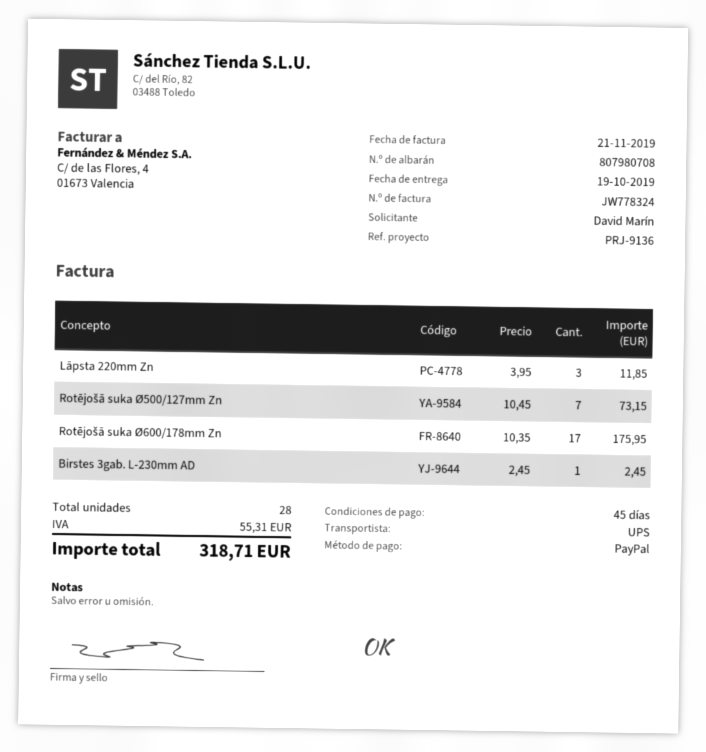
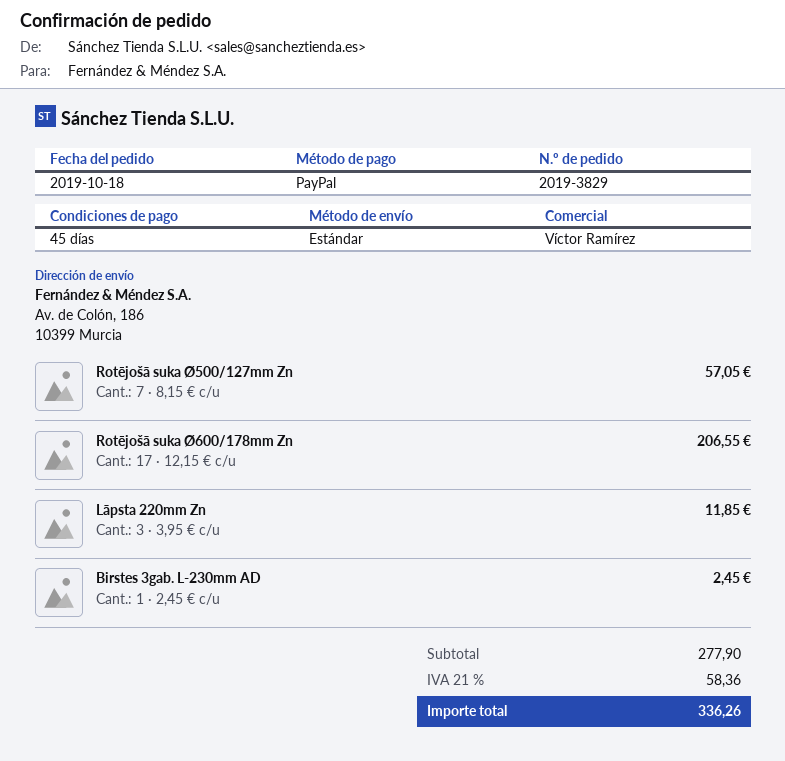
shipping method: UPS -> standard
Rotējošā suka Ø500/127mm Zn: 7 x 10.45 = 73.15 -> 7 x 8.15 = 57.05
Rotējošā suka Ø600/178mm Zn: 17 x 10.35 = 175.95 -> 17 x 12.15 = 206.55
tax: 55.31 -> 58.36
total: 318.71 -> 336.26

